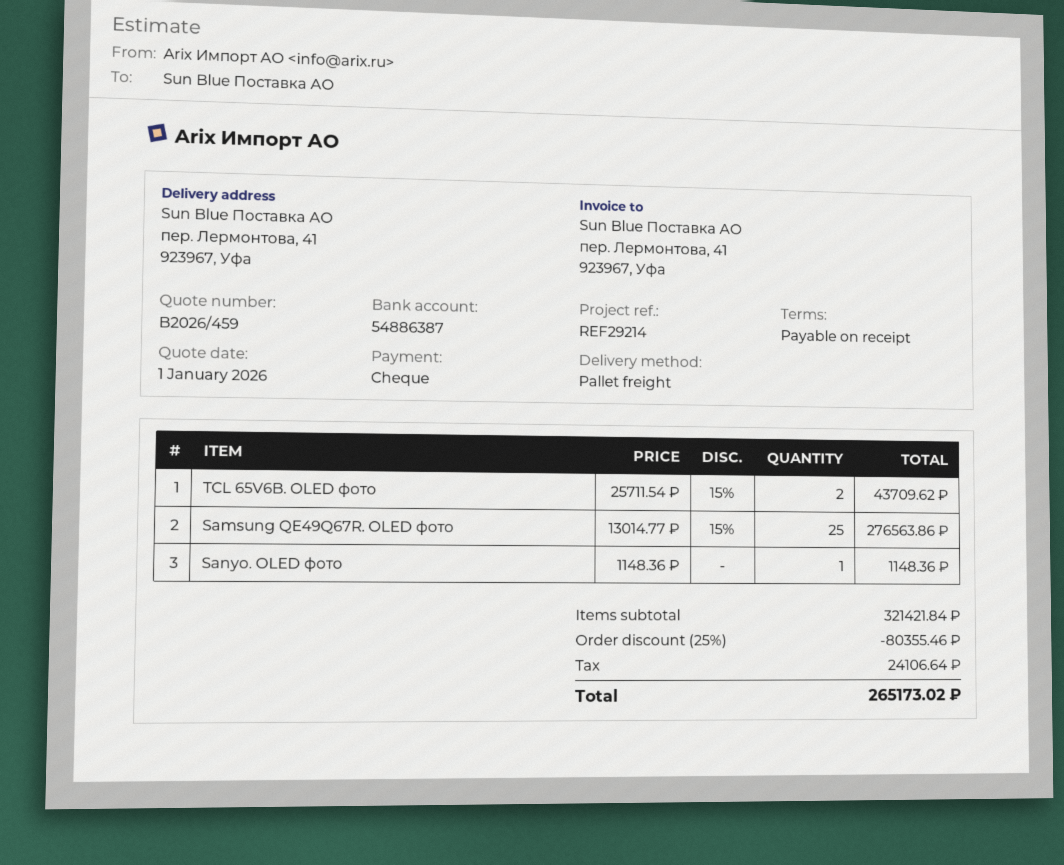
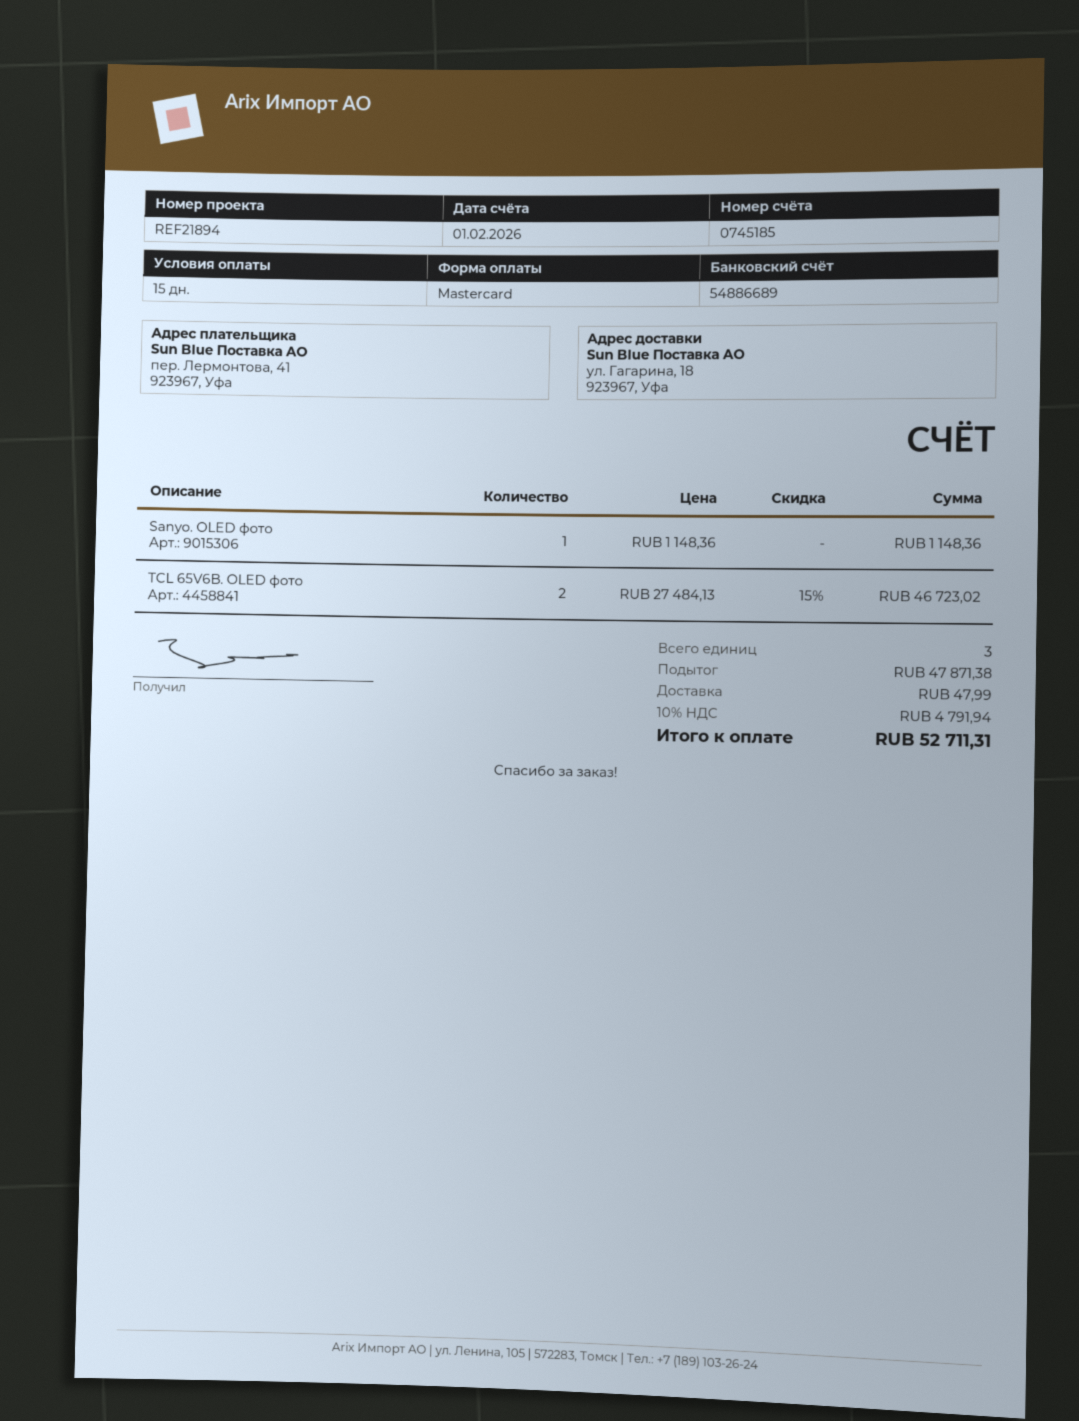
payment terms: on receipt -> 15 days
reference: REF29214 -> REF21894
payment method: cheque -> Mastercard
bank account: 54886387 -> 54886689
ship to: пер. Лермонтова, 41, 923967, Уфа -> ул. Гагарина, 18, 923967, Уфа
TCL 65V6B. OLED фото: 2 x 25711.54 - 15% = 43709.62 -> 2 x 27484.13 - 15% = 46723.02
Samsung QE49Q67R. OLED фото: 25 x 13014.77 - 15% = 276563.86 -> none
subtotal: 321421.84 -> 47871.38
discount: 25% = 80355.46 -> none
shipping: none -> 47.99
tax: 24106.64 -> 4791.94
total: 265173.02 -> 52711.31

